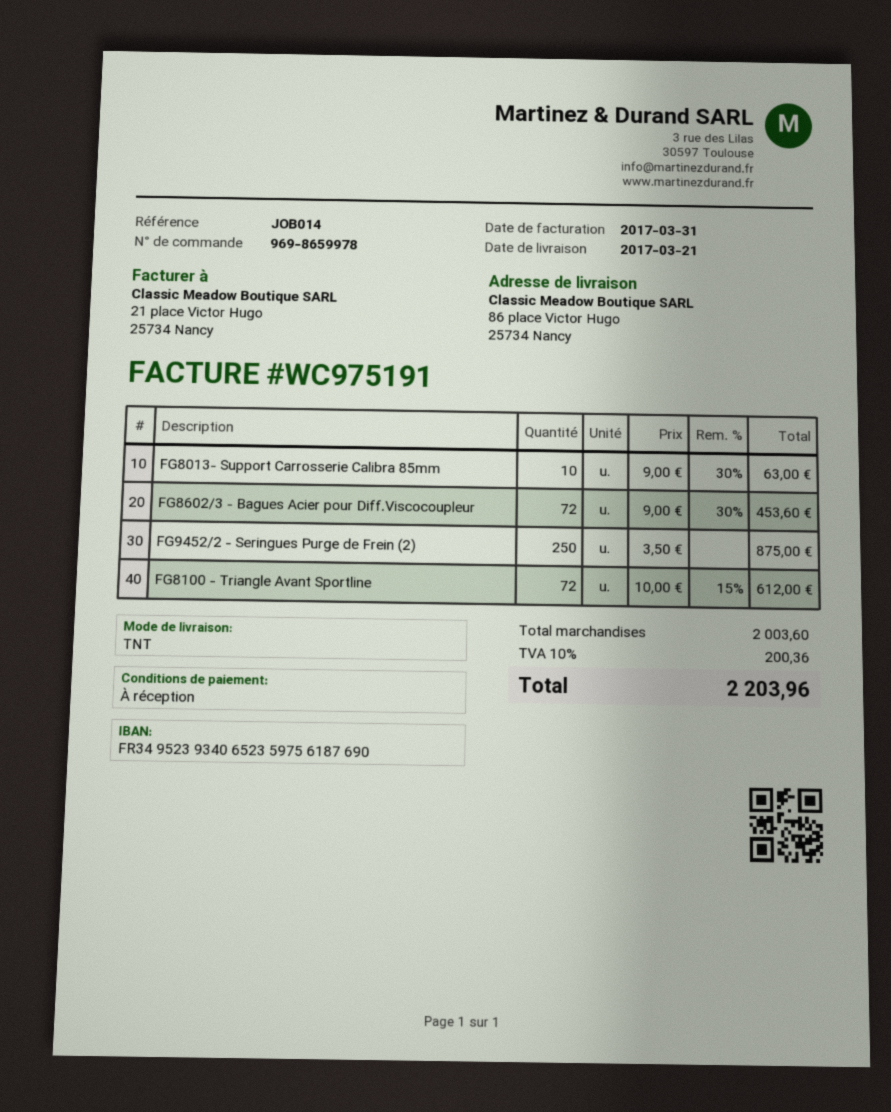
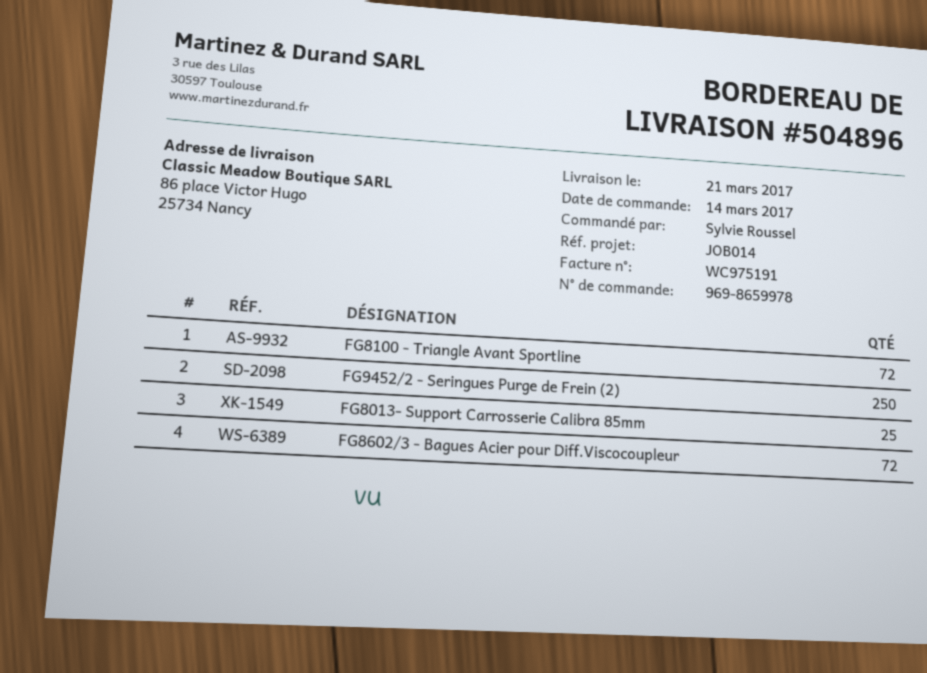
FG8013- Support Carrosserie Calibra 85mm: 10 -> 25

